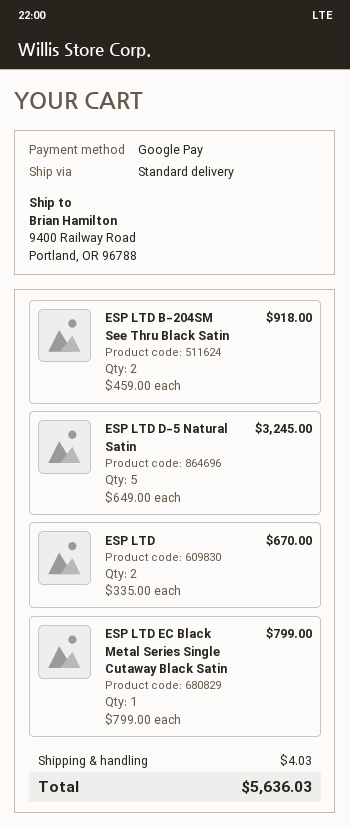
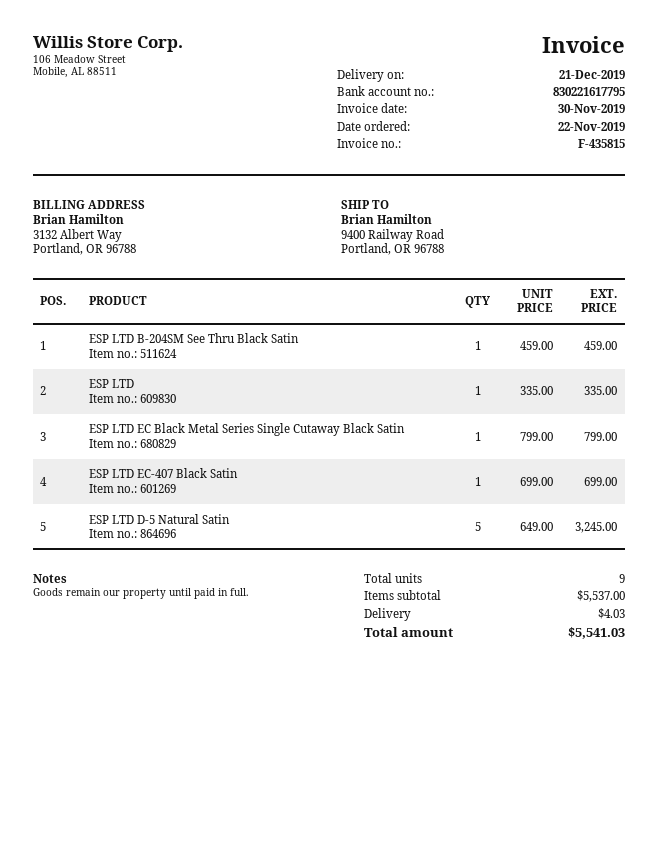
ESP LTD B-204SM See Thru Black Satin: 2 x 459.00 = 918.00 -> 1 x 459.00 = 459.00
ESP LTD: 2 x 335.00 = 670.00 -> 1 x 335.00 = 335.00
ESP LTD EC-407 Black Satin: none -> 1 x 699.00 = 699.00
total: 5636.03 -> 5541.03

